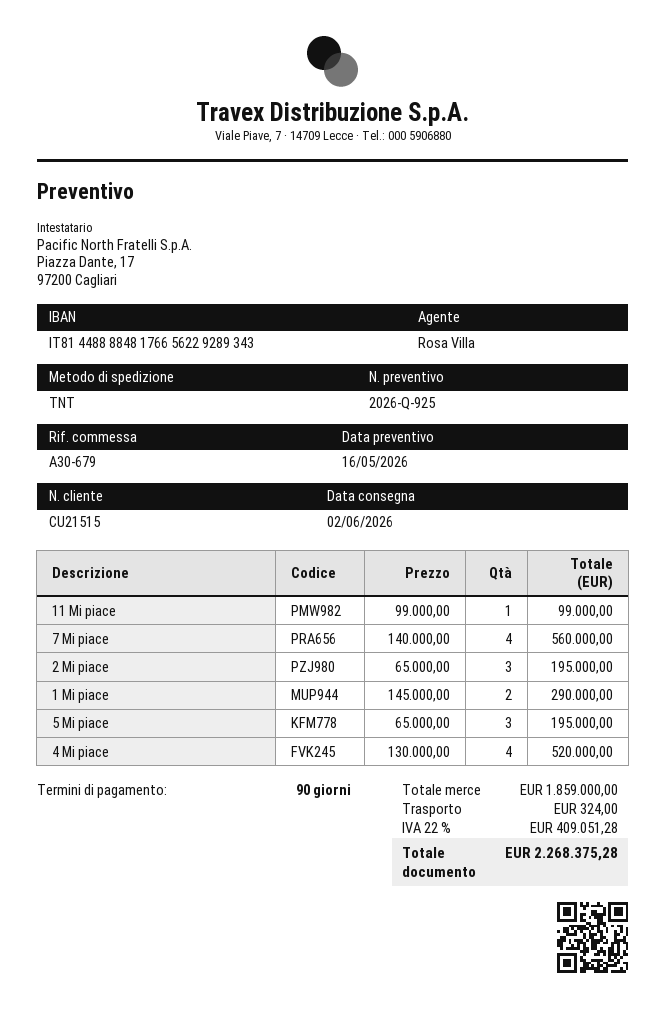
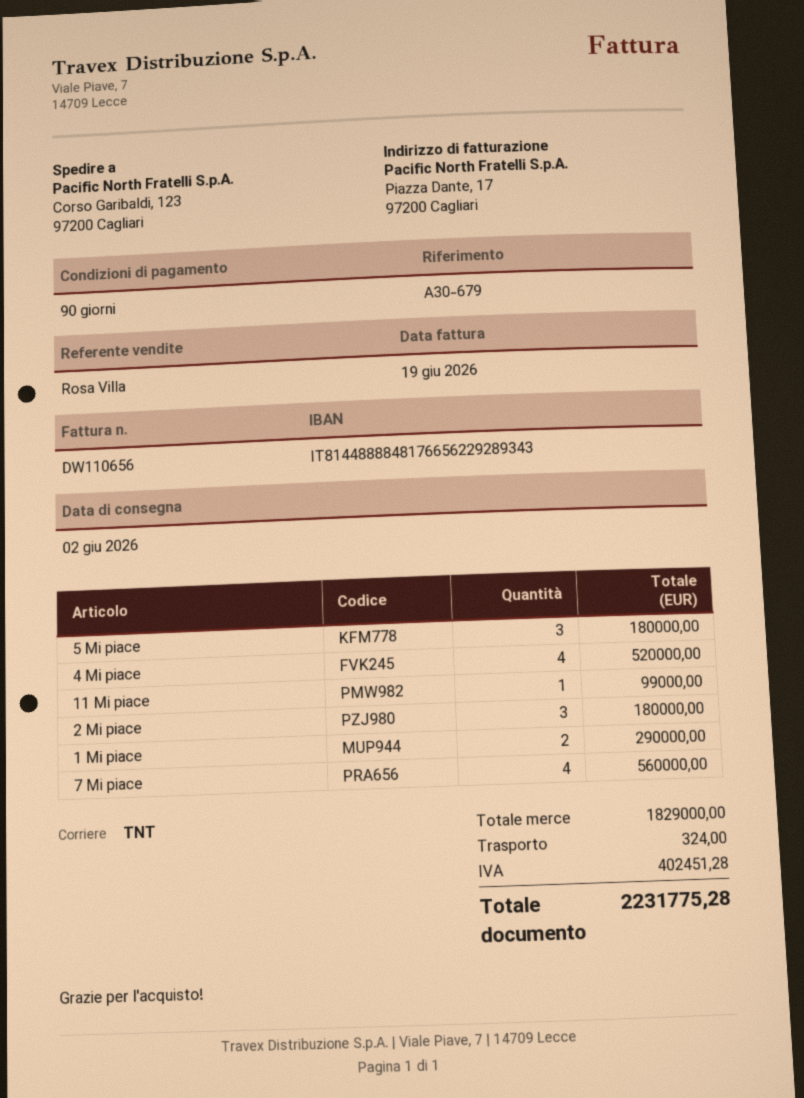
2 Mi piace: 3 for 195000.00 -> 3 for 180000.00
5 Mi piace: 3 for 195000.00 -> 3 for 180000.00
subtotal: 1859000.00 -> 1829000.00
tax: 409051.28 -> 402451.28
total: 2268375.28 -> 2231775.28

